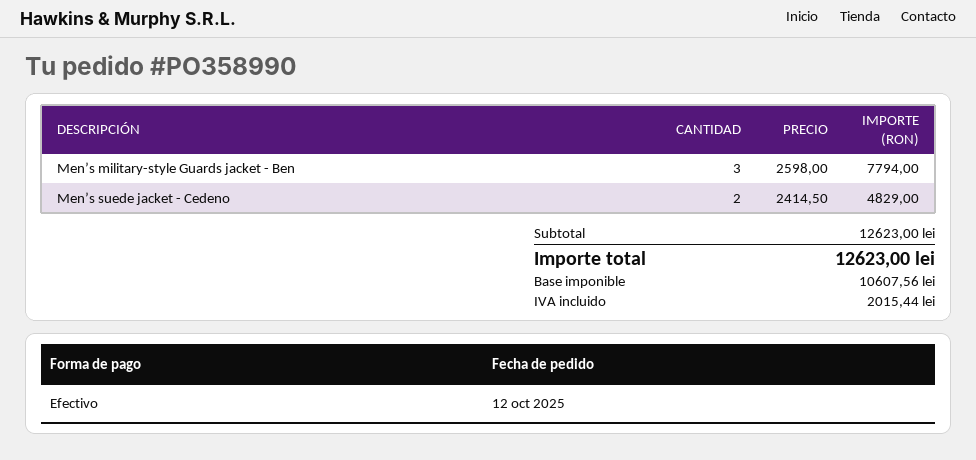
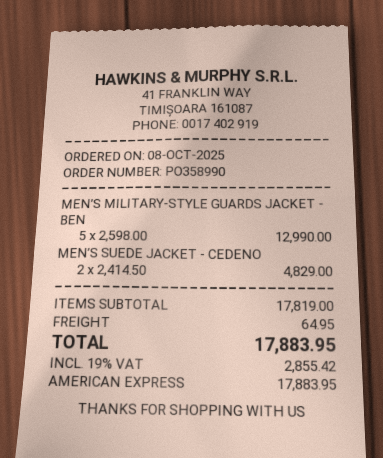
order date: 2025-10-12 -> 2025-10-08
payment method: cash -> American Express
Men’s military-style Guards jacket - Ben: 3 x 2598.00 = 7794.00 -> 5 x 2598.00 = 12990.00
subtotal: 12623.00 -> 17819.00
shipping: none -> 64.95
tax: 2015.44 -> 2855.42
total: 12623.00 -> 17883.95

